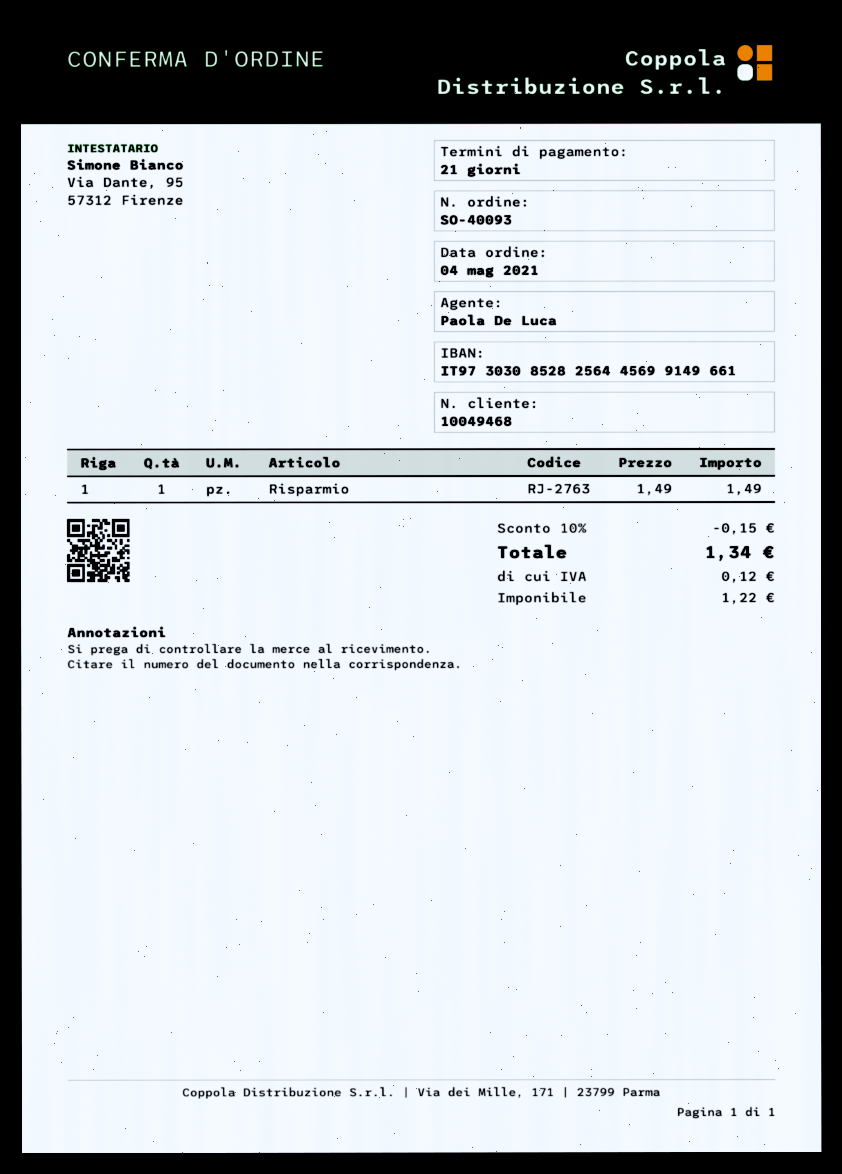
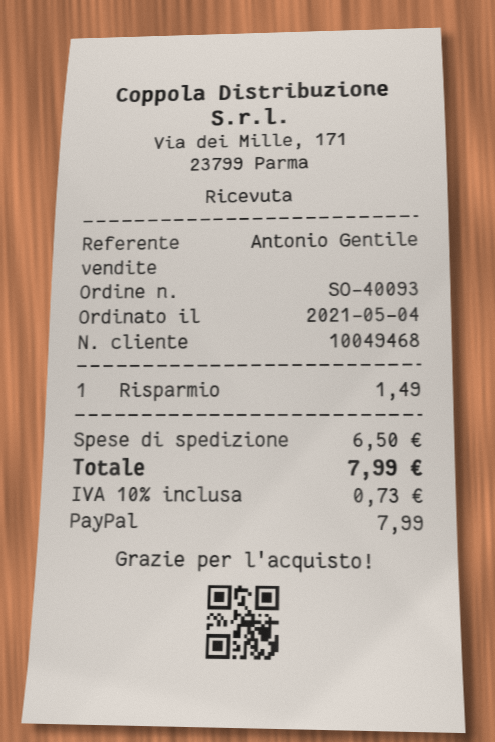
sales rep: Paola De Luca -> Antonio Gentile
discount: 10% = 0.15 -> none
shipping: none -> 6.50
tax: 0.12 -> 0.73
total: 1.34 -> 7.99

